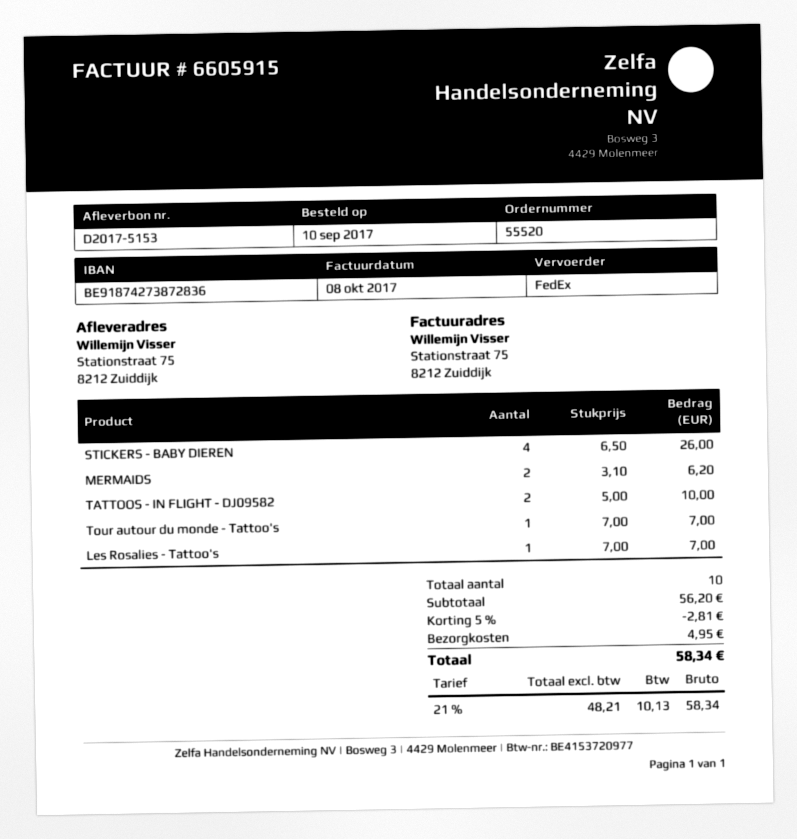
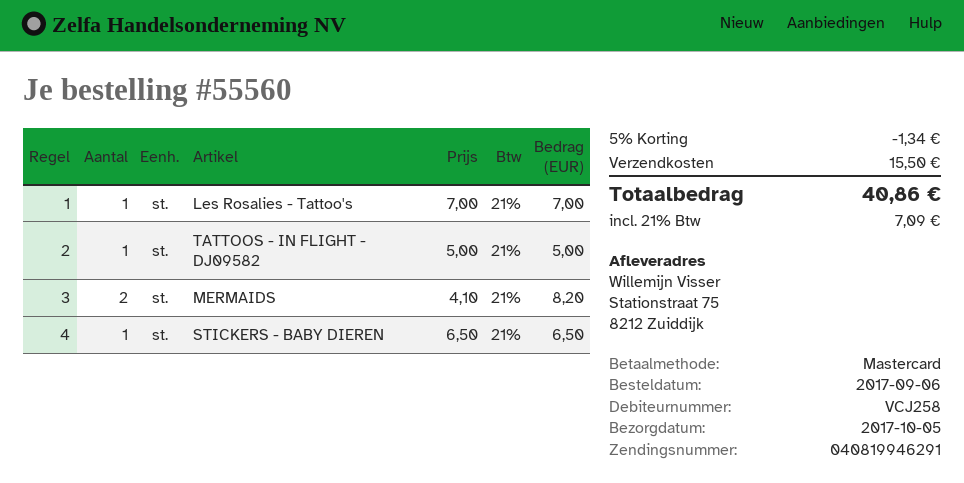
order number: 55520 -> 55560
order date: 2017-09-10 -> 2017-09-06
STICKERS - BABY DIEREN: 4 x 6.50 = 26.00 -> 1 x 6.50 = 6.50
MERMAIDS: 2 x 3.10 = 6.20 -> 2 x 4.10 = 8.20
TATTOOS - IN FLIGHT - DJ09582: 2 x 5.00 = 10.00 -> 1 x 5.00 = 5.00
Tour autour du monde - Tattoo's: 1 x 7.00 = 7.00 -> none
discount: 5% = 2.81 -> 5% = 1.34
shipping: 4.95 -> 15.50
tax: 21% = 10.13 -> 21% = 7.09
total: 58.34 -> 40.86

